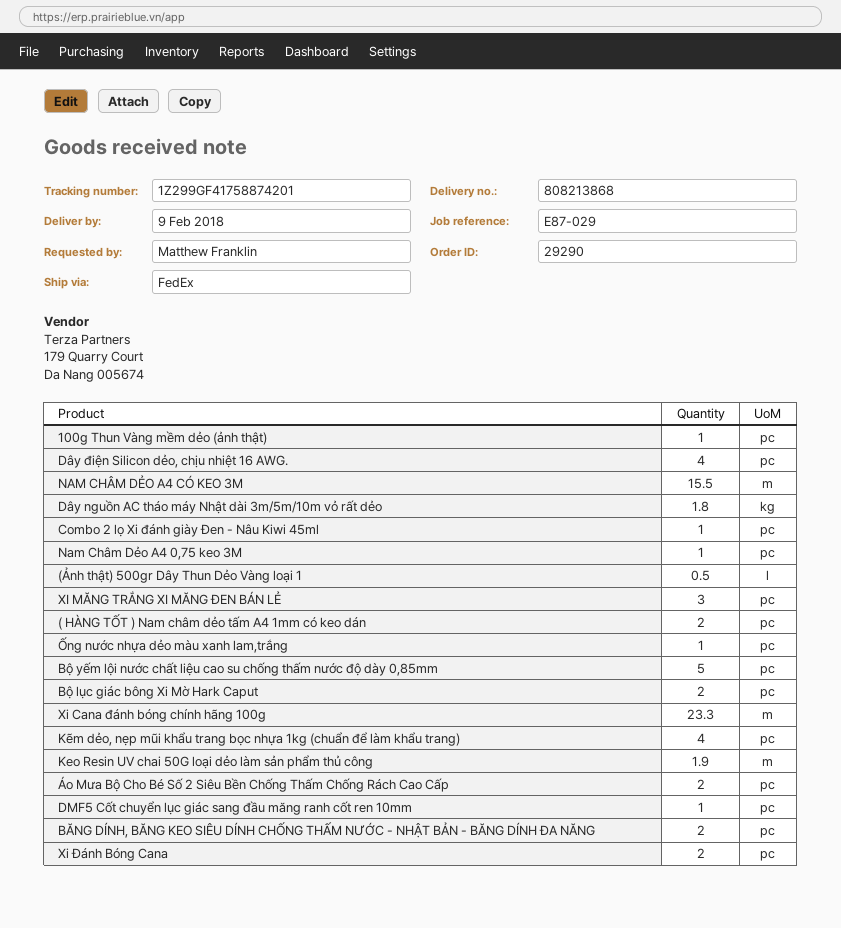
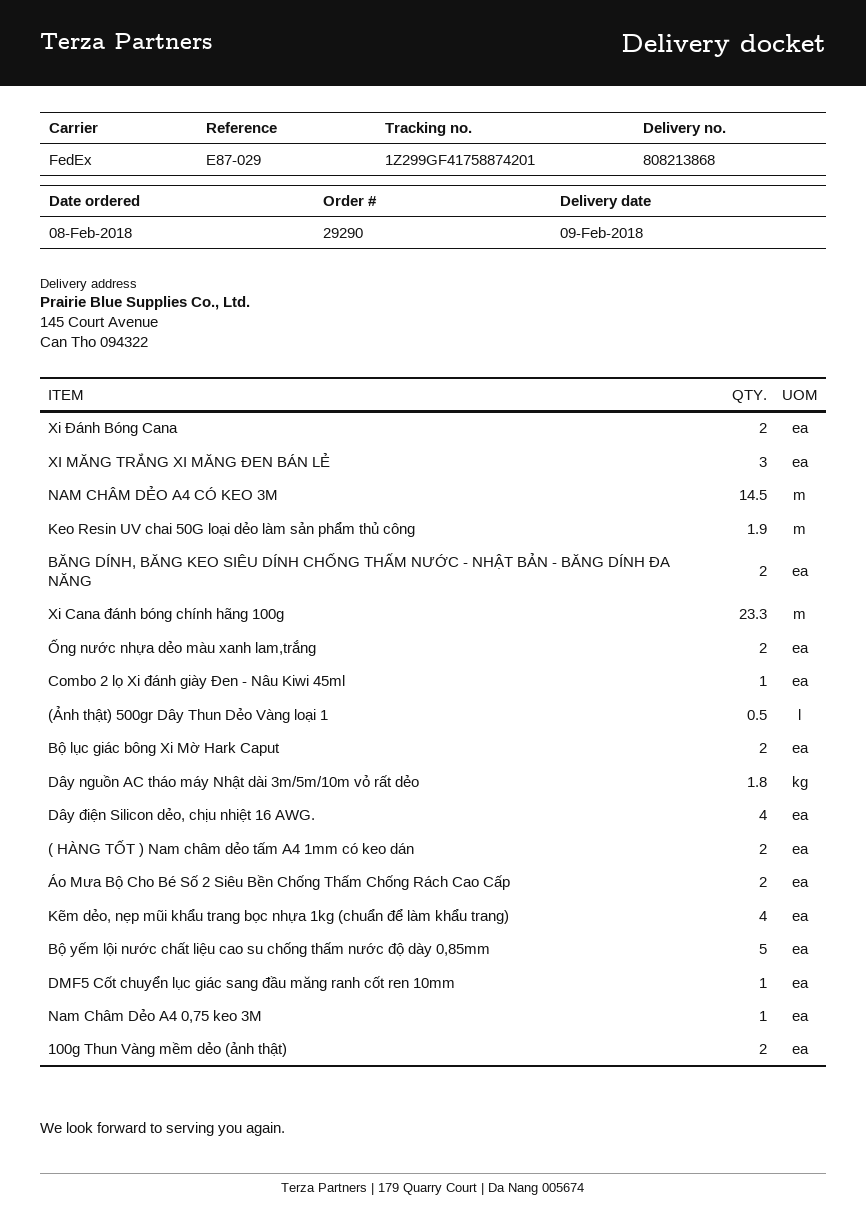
100g Thun Vàng mềm dẻo (ảnh thật): 1 -> 2
NAM CHÂM DẺO A4 CÓ KEO 3M: 15.5 -> 14.5
Ống nước nhựa dẻo màu xanh lam,trắng: 1 -> 2

